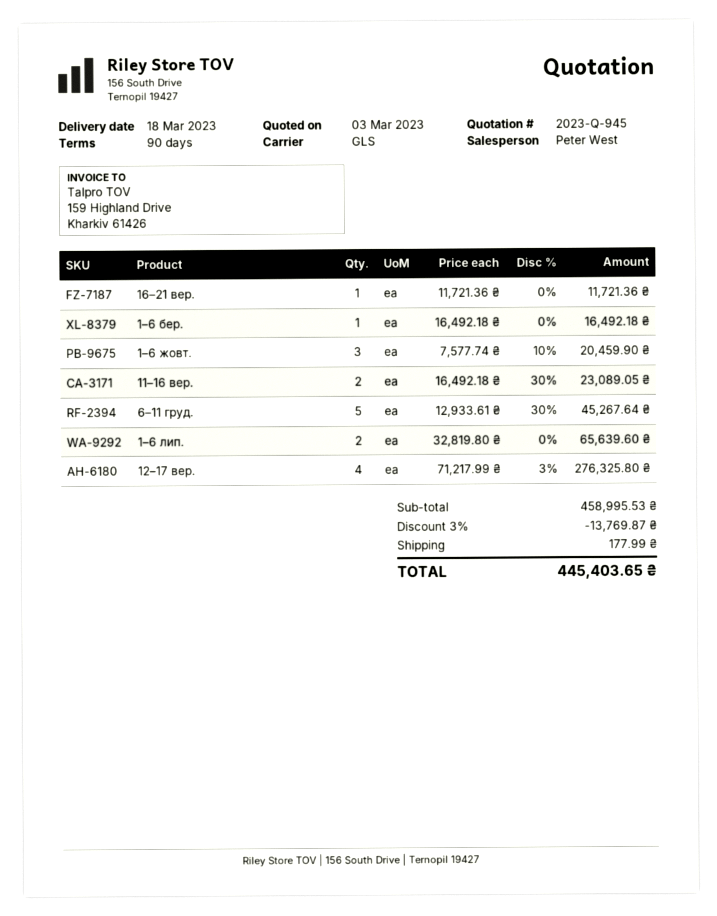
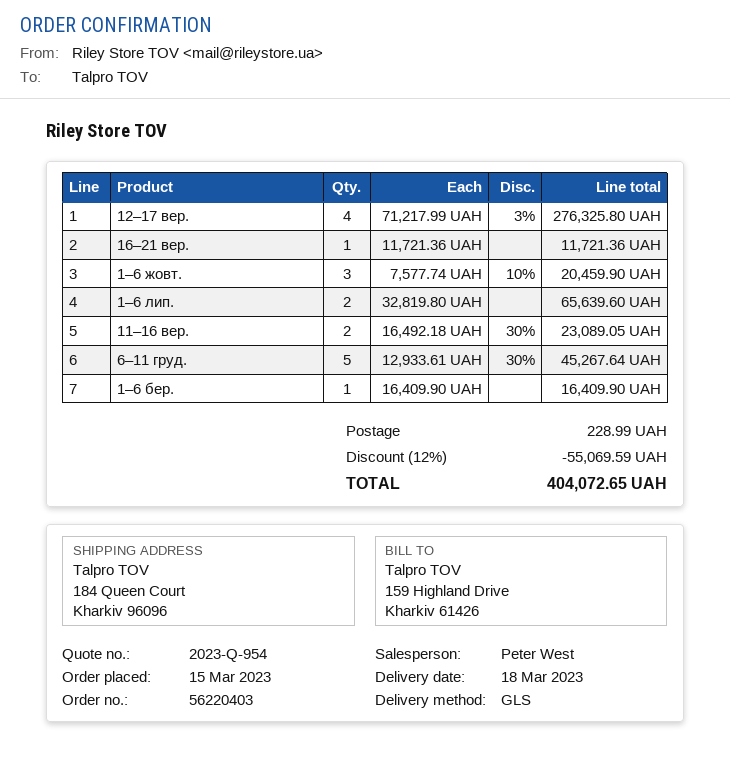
quote number: 2023-Q-945 -> 2023-Q-954
1–6 бер.: 1 x 16492.18 = 16492.18 -> 1 x 16409.90 = 16409.90
discount: 3% = 13769.87 -> 12% = 55069.59
shipping: 177.99 -> 228.99
total: 445403.65 -> 404072.65

